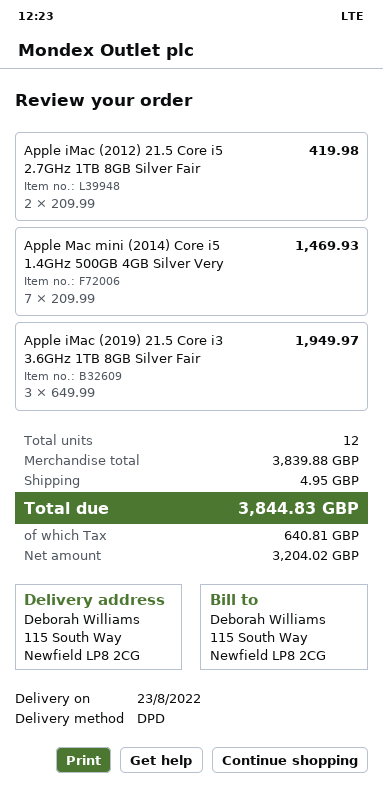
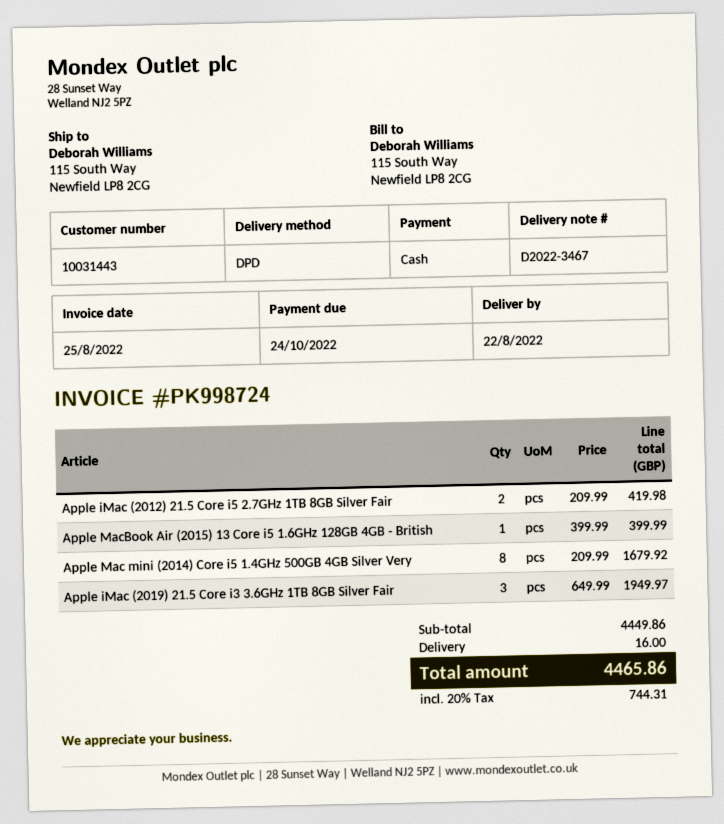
delivery date: 2022-08-23 -> 2022-08-22
Apple Mac mini (2014) Core i5 1.4GHz 500GB 4GB Silver Very: 7 x 209.99 = 1469.93 -> 8 x 209.99 = 1679.92
Apple MacBook Air (2015) 13 Core i5 1.6GHz 128GB 4GB - British: none -> 1 x 399.99 = 399.99
subtotal: 3839.88 -> 4449.86
shipping: 4.95 -> 16.00
tax: 640.81 -> 744.31
total: 3844.83 -> 4465.86

